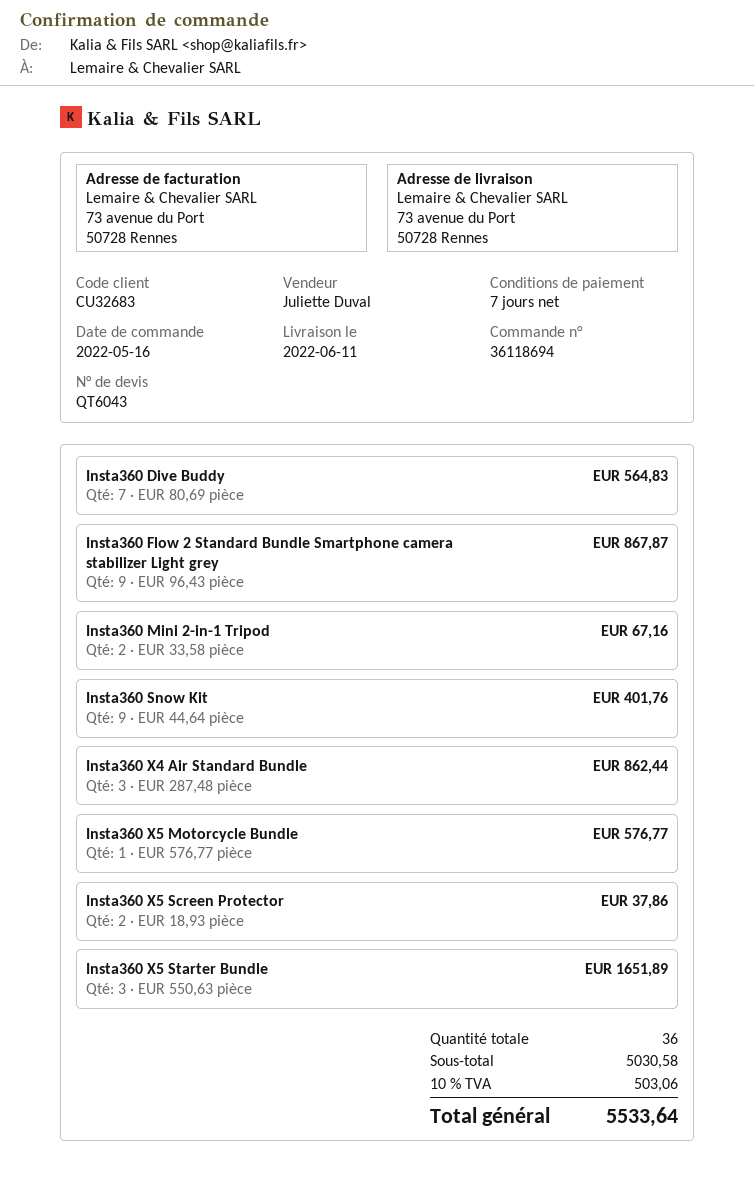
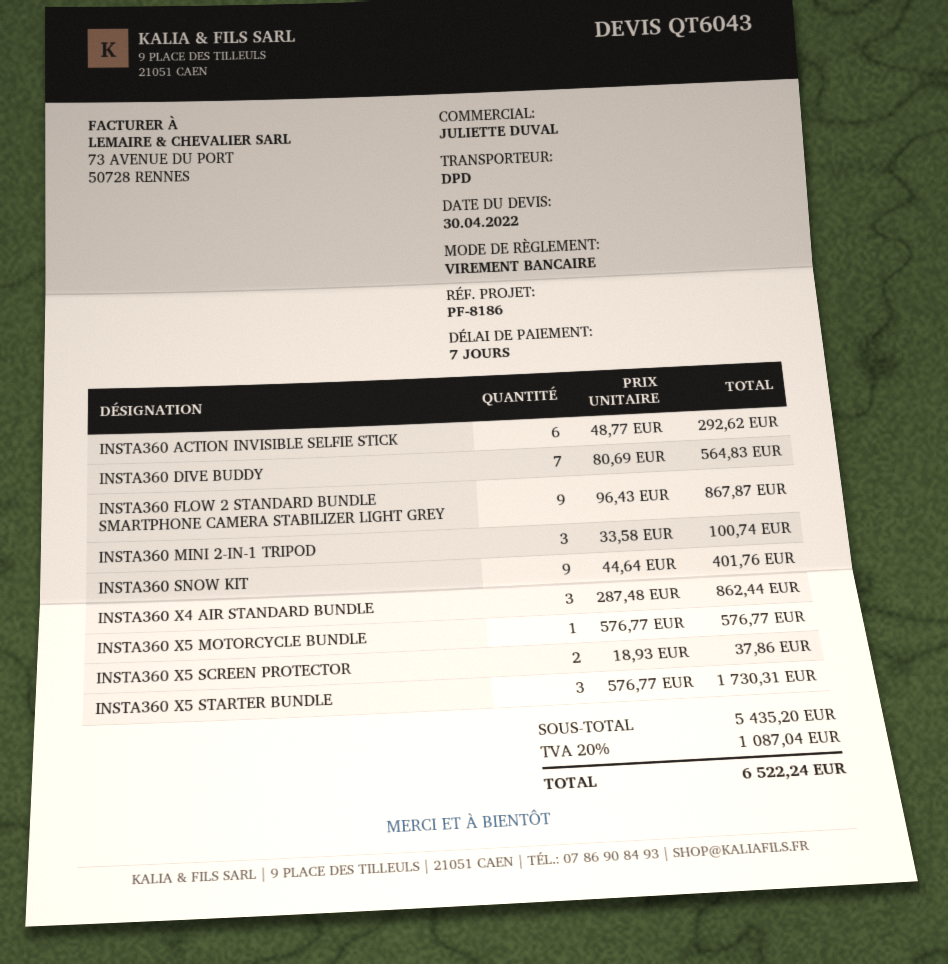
Insta360 Mini 2-in-1 Tripod: 2 x 33.58 = 67.16 -> 3 x 33.58 = 100.74
Insta360 X5 Starter Bundle: 3 x 550.63 = 1651.89 -> 3 x 576.77 = 1730.31
INSTA360 ACTION INVISIBLE SELFIE STICK: none -> 6 x 48.77 = 292.62
subtotal: 5030.58 -> 5435.20
tax: 10% = 503.06 -> 20% = 1087.04
total: 5533.64 -> 6522.24

